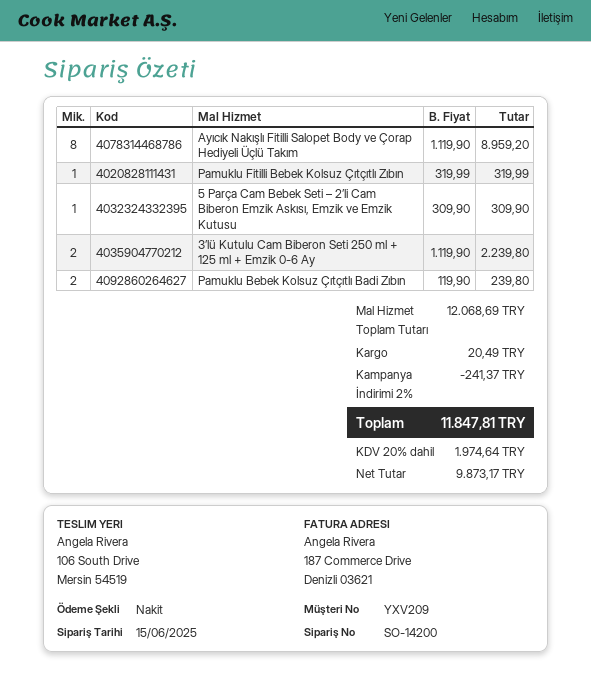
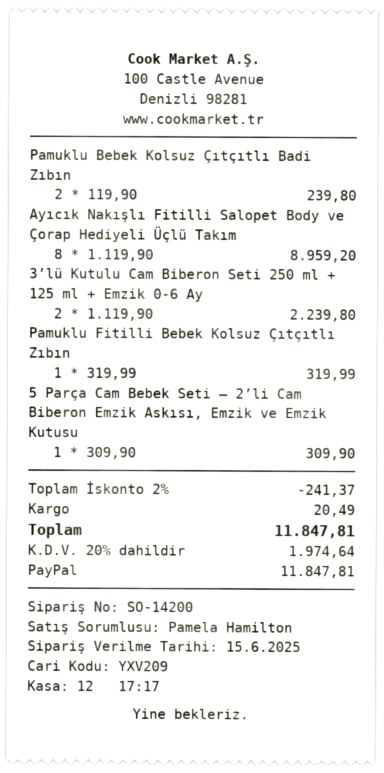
payment method: cash -> PayPal

